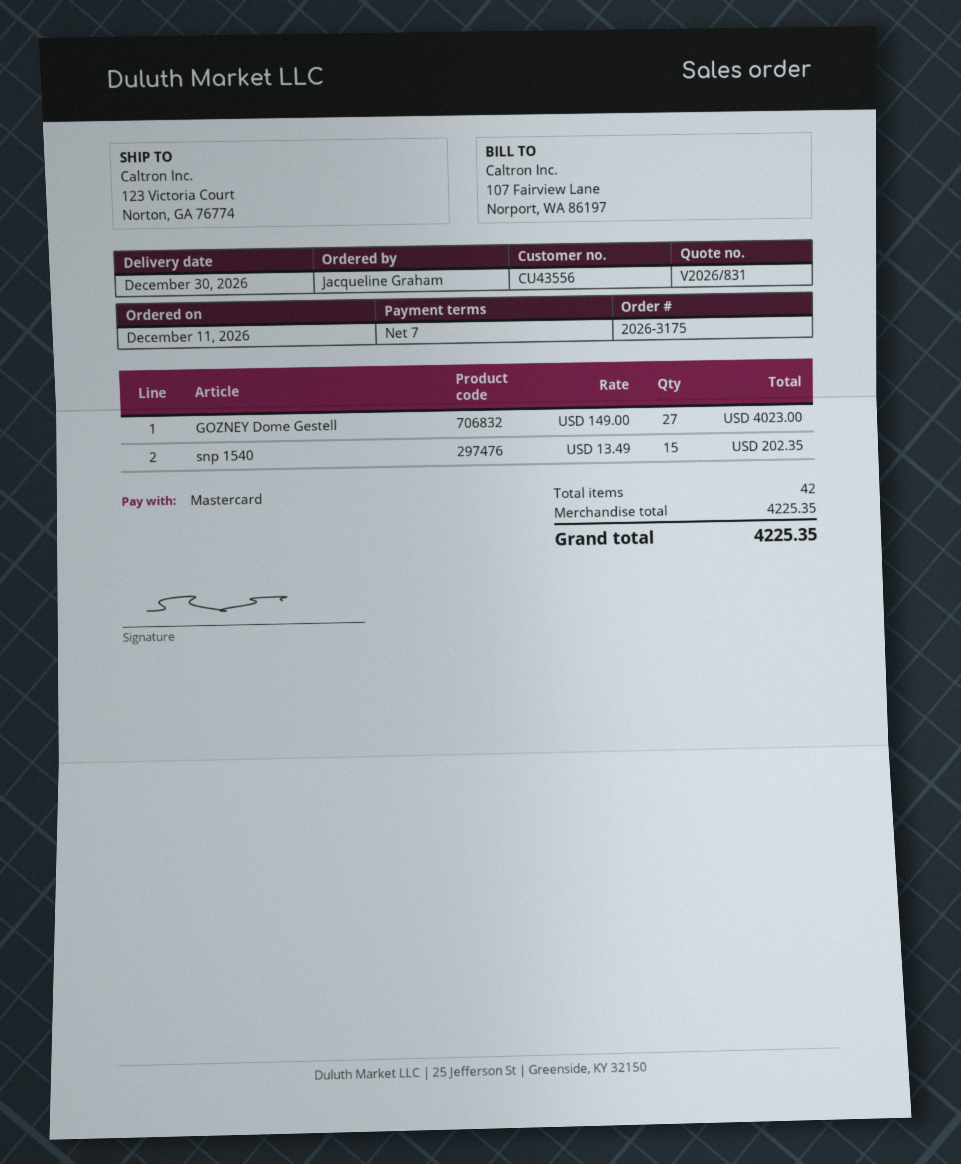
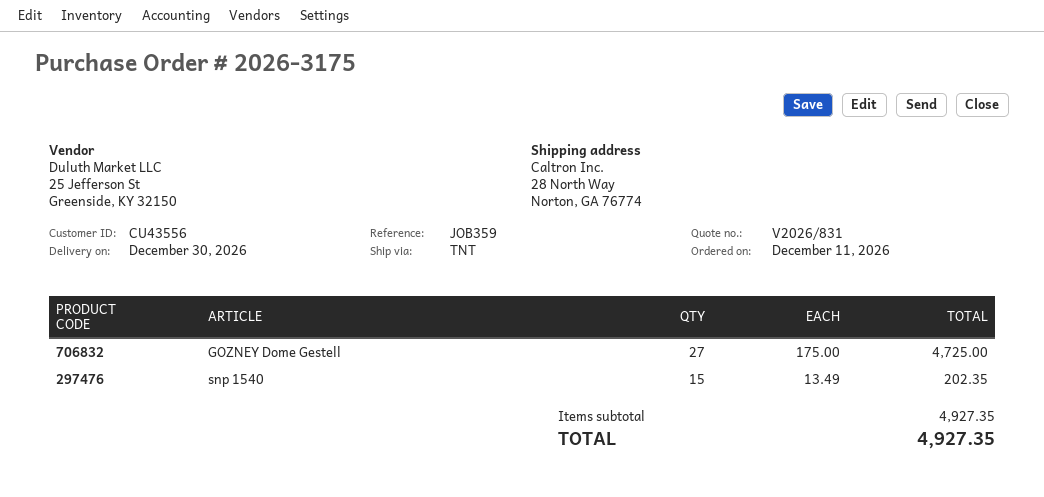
ship to: 123 Victoria Court, Norton, GA 76774 -> 28 North Way, Norton, GA 76774
GOZNEY Dome Gestell: 27 x 149.00 = 4023.00 -> 27 x 175.00 = 4725.00
subtotal: 4225.35 -> 4927.35
total: 4225.35 -> 4927.35

